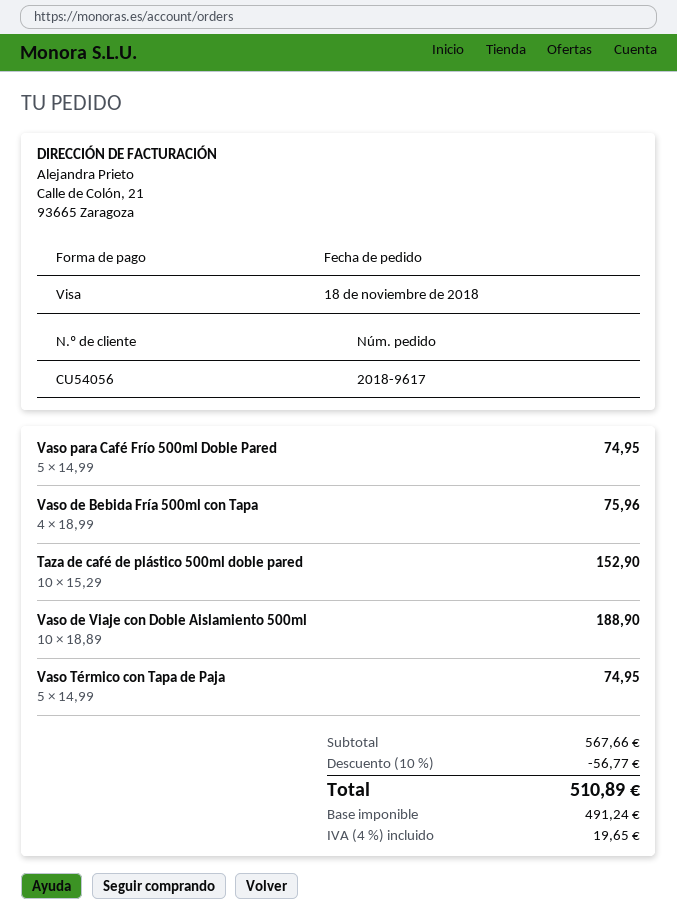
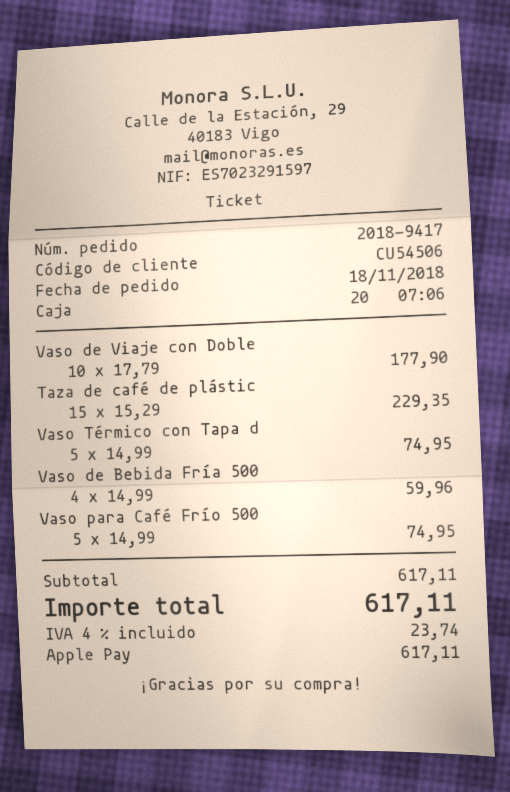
order number: 2018-9617 -> 2018-9417
customer number: CU54056 -> CU54506
payment method: Visa -> Apple Pay
Vaso de Bebida Fría 500ml con Tapa: 4 x 18.99 = 75.96 -> 4 x 14.99 = 59.96
Taza de café de plástico 500ml doble pared: 10 x 15.29 = 152.90 -> 15 x 15.29 = 229.35
Vaso de Viaje con Doble Aislamiento 500ml: 10 x 18.89 = 188.90 -> 10 x 17.79 = 177.90
subtotal: 567.66 -> 617.11
discount: 10% = 56.77 -> none
tax: 4% = 19.65 -> 4% = 23.74
total: 510.89 -> 617.11

